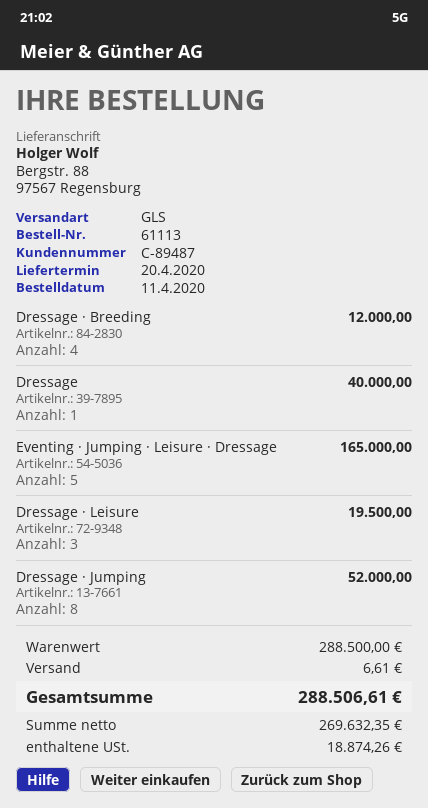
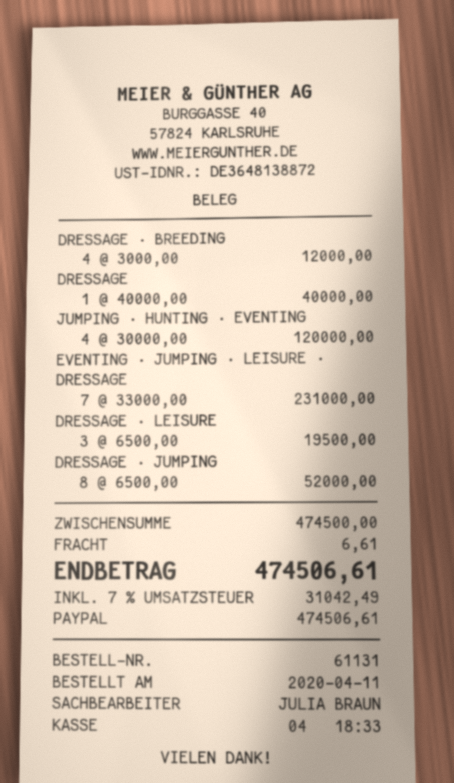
order number: 61113 -> 61131
Eventing · Jumping · Leisure · Dressage: 5 for 165000.00 -> 7 for 231000.00
JUMPING · HUNTING · EVENTING: none -> 4 for 120000.00
subtotal: 288500.00 -> 474500.00
tax: 18874.26 -> 31042.49
total: 288506.61 -> 474506.61

